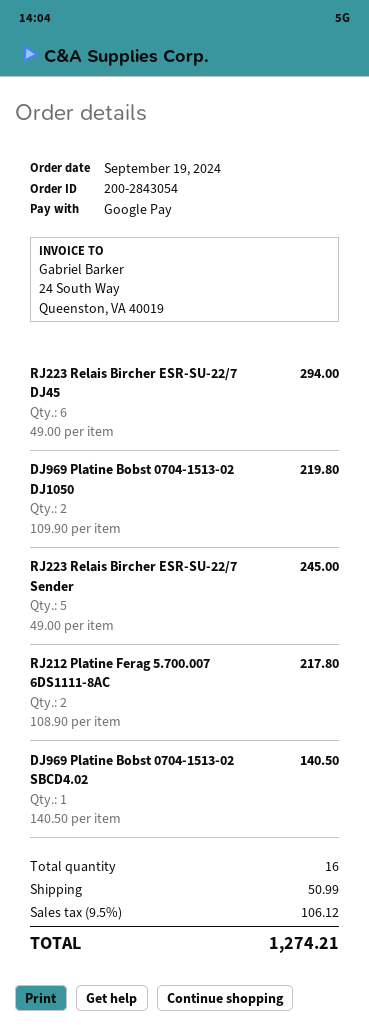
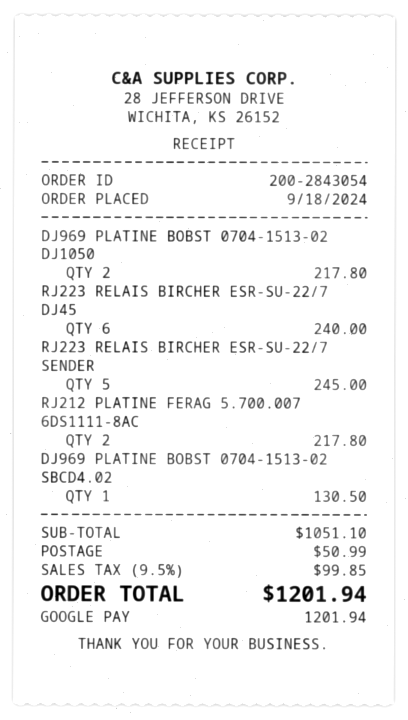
order date: 2024-09-19 -> 2024-09-18
RJ223 Relais Bircher ESR-SU-22/7 DJ45: 6 for 294.00 -> 6 for 240.00
DJ969 Platine Bobst 0704-1513-02 DJ1050: 2 for 219.80 -> 2 for 217.80
DJ969 Platine Bobst 0704-1513-02 SBCD4.02: 1 for 140.50 -> 1 for 130.50
tax: 9.5% = 106.12 -> 9.5% = 99.85
total: 1274.21 -> 1201.94

